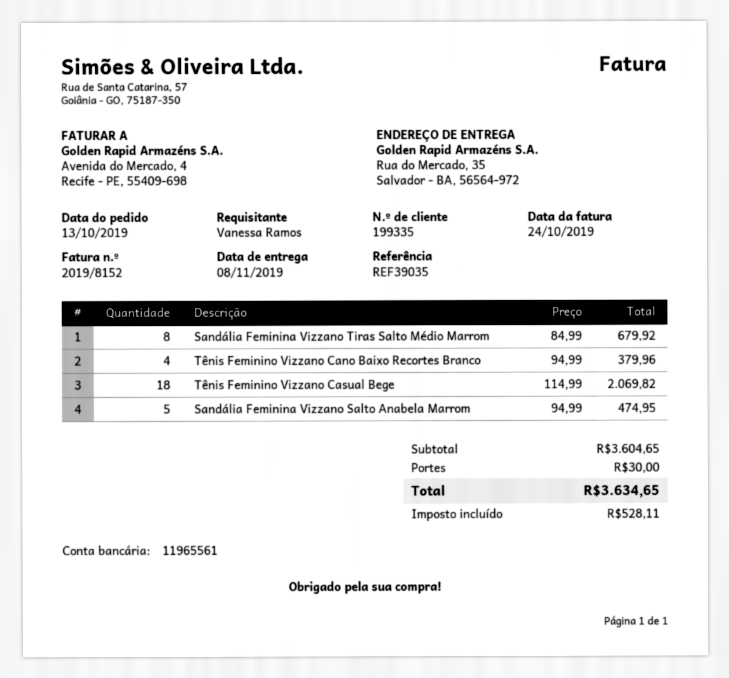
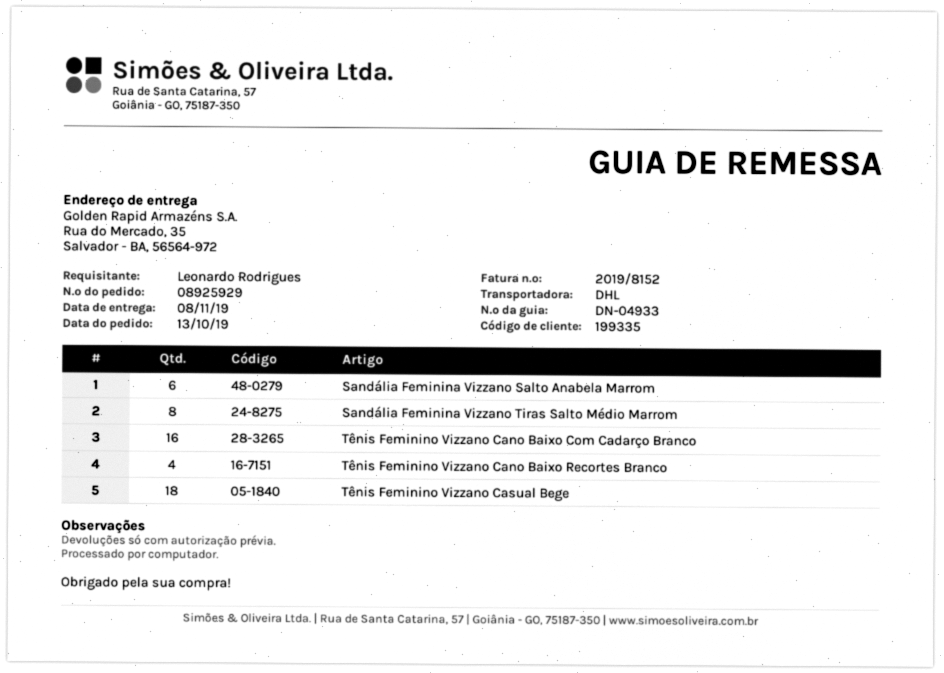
ordered by: Vanessa Ramos -> Leonardo Rodrigues
Sandália Feminina Vizzano Salto Anabela Marrom: 5 -> 6
Tênis Feminino Vizzano Cano Baixo Com Cadarço Branco: none -> 16

